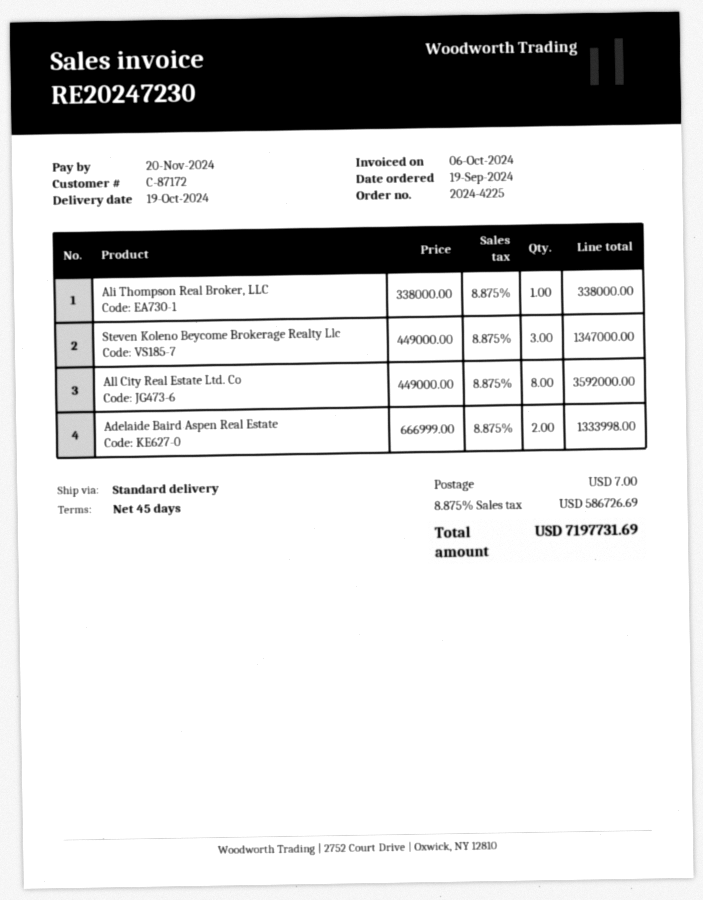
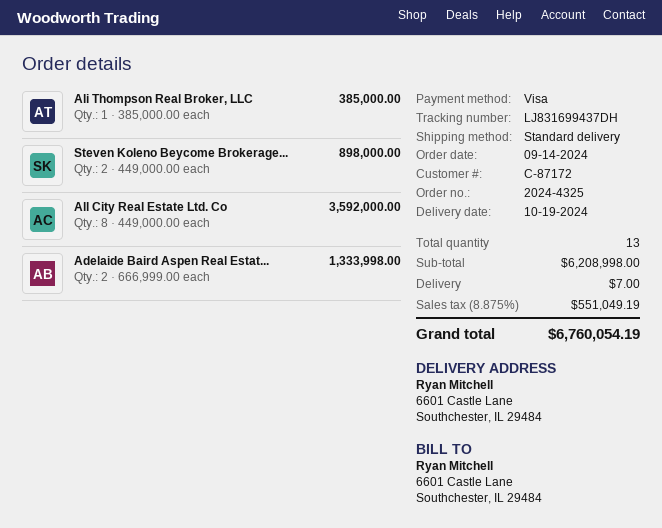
order number: 2024-4225 -> 2024-4325
order date: 2024-09-19 -> 2024-09-14
Ali Thompson Real Broker, LLC: 1 x 338000.00 = 338000.00 -> 1 x 385000.00 = 385000.00
Steven Koleno Beycome Brokerage Realty Llc: 3 x 449000.00 = 1347000.00 -> 2 x 449000.00 = 898000.00
tax: 8.875% = 586726.69 -> 8.875% = 551049.19
total: 7197731.69 -> 6760054.19

